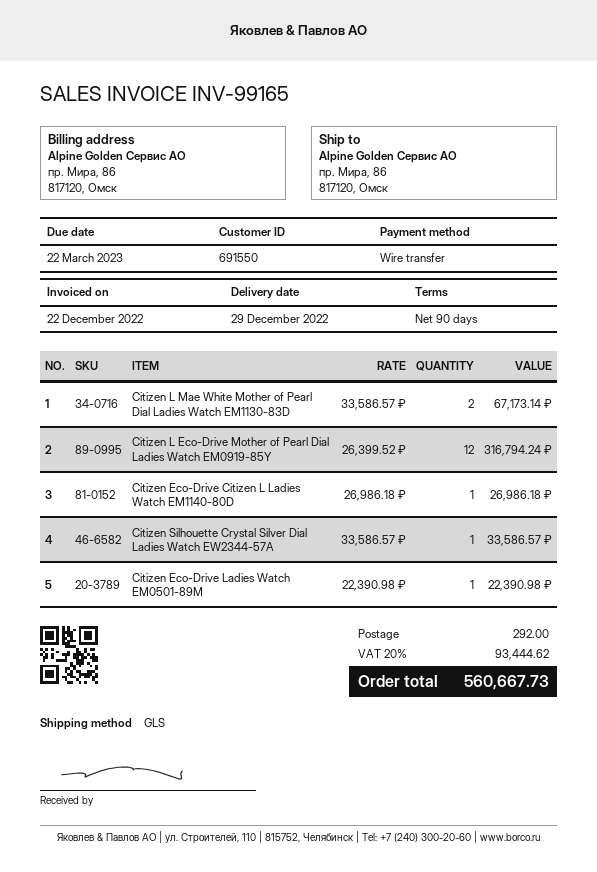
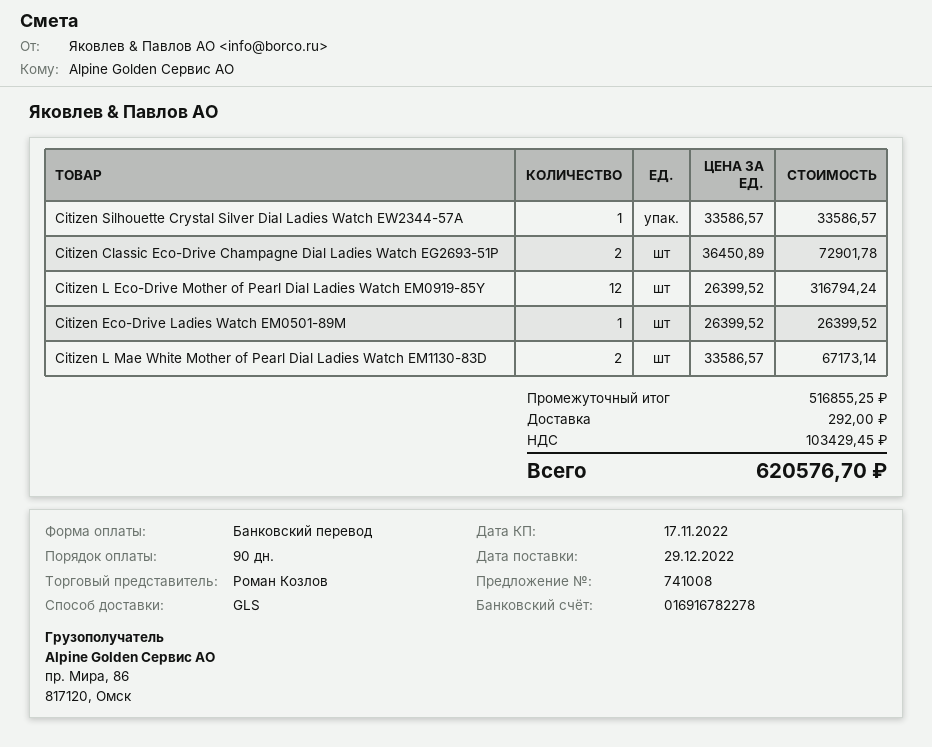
Citizen Eco-Drive Citizen L Ladies Watch EM1140-80D: 1 x 26986.18 = 26986.18 -> none
Citizen Eco-Drive Ladies Watch EM0501-89M: 1 x 22390.98 = 22390.98 -> 1 x 26399.52 = 26399.52
Citizen Classic Eco-Drive Champagne Dial Ladies Watch EG2693-51P: none -> 2 x 36450.89 = 72901.78
tax: 93444.62 -> 103429.45
total: 560667.73 -> 620576.70

